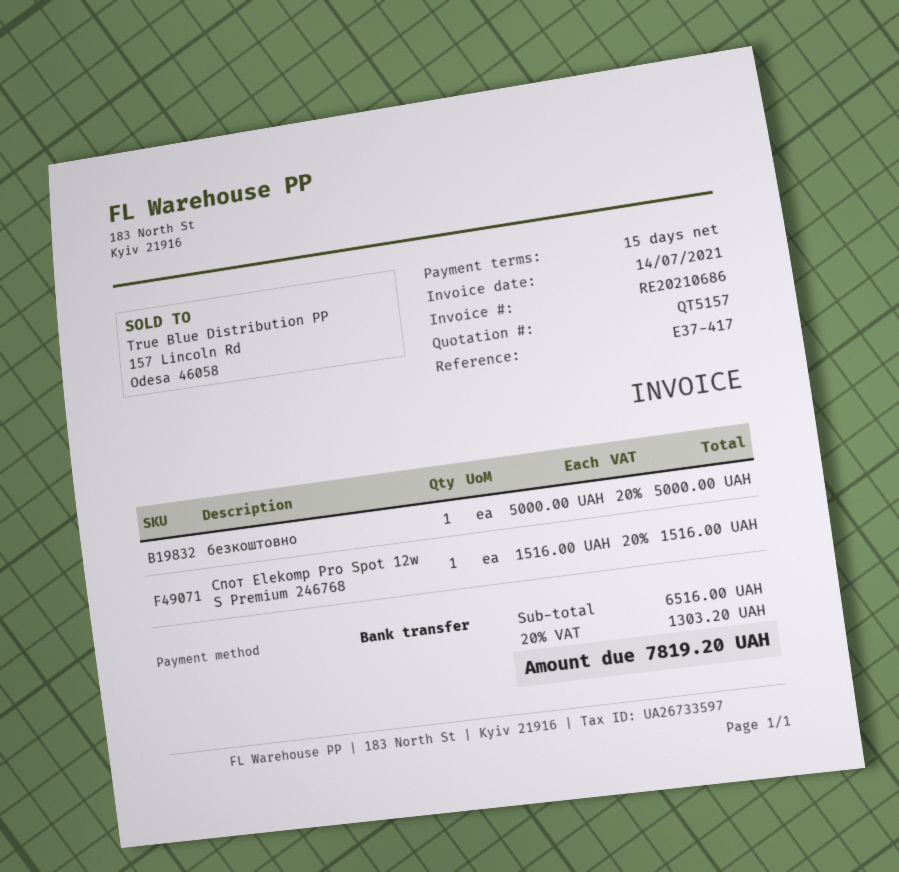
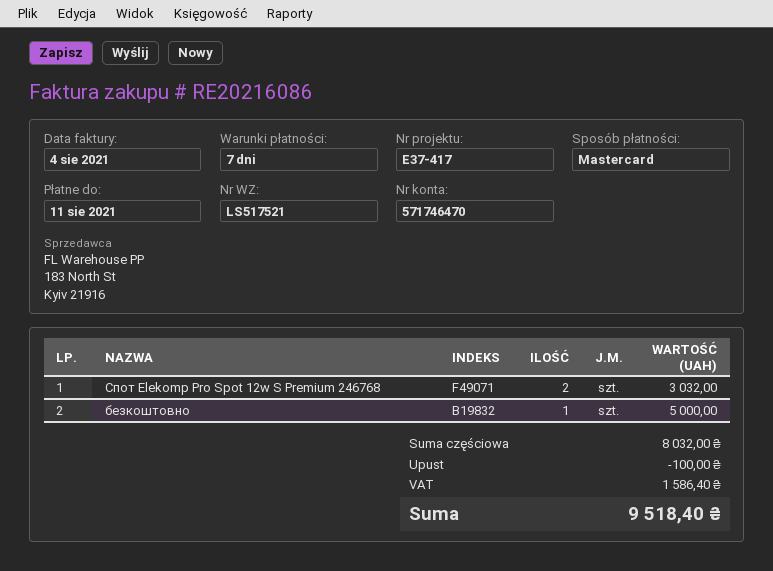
invoice number: RE20210686 -> RE20216086
invoice date: 2021-07-14 -> 2021-08-04
payment terms: 15 days -> 7 days
payment method: bank transfer -> Mastercard
Спот Elekomp Pro Spot 12w S Premium 246768: 1 for 1516.00 -> 2 for 3032.00
subtotal: 6516.00 -> 8032.00
discount: none -> 100.00
tax: 1303.20 -> 1586.40
total: 7819.20 -> 9518.40

